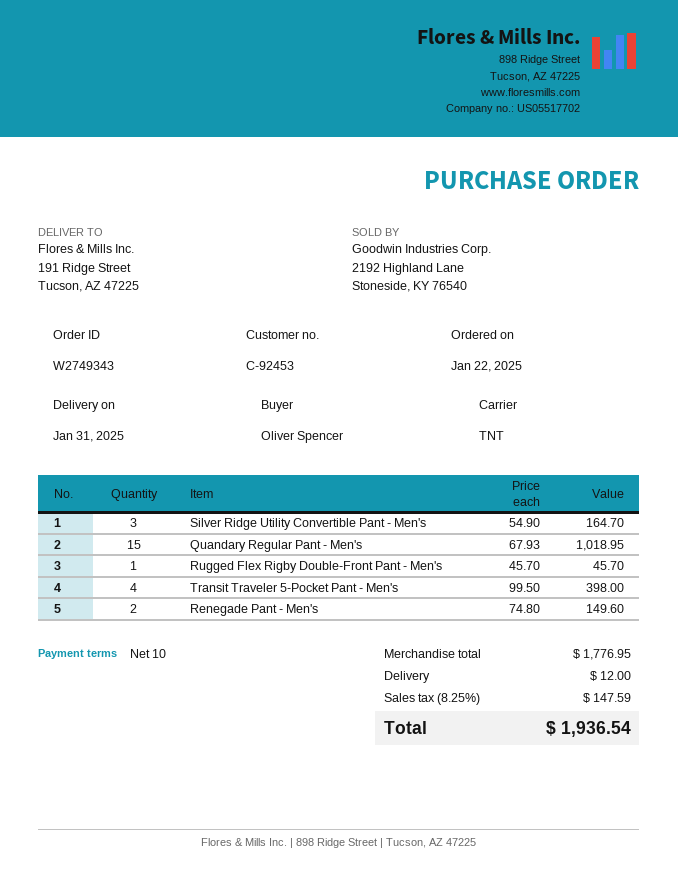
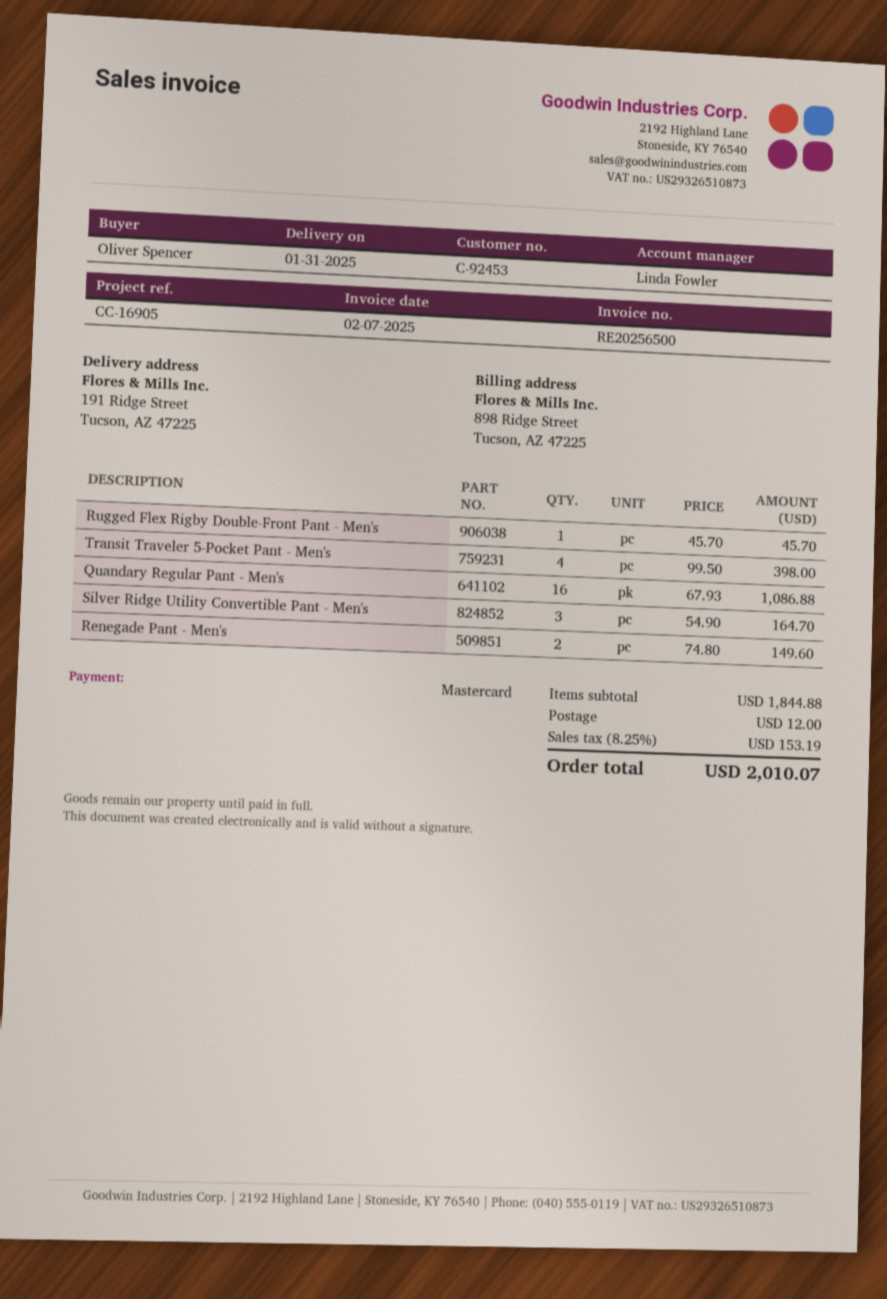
Quandary Regular Pant - Men's: 15 x 67.93 = 1018.95 -> 16 x 67.93 = 1086.88
subtotal: 1776.95 -> 1844.88
tax: 8.25% = 147.59 -> 8.25% = 153.19
total: 1936.54 -> 2010.07

